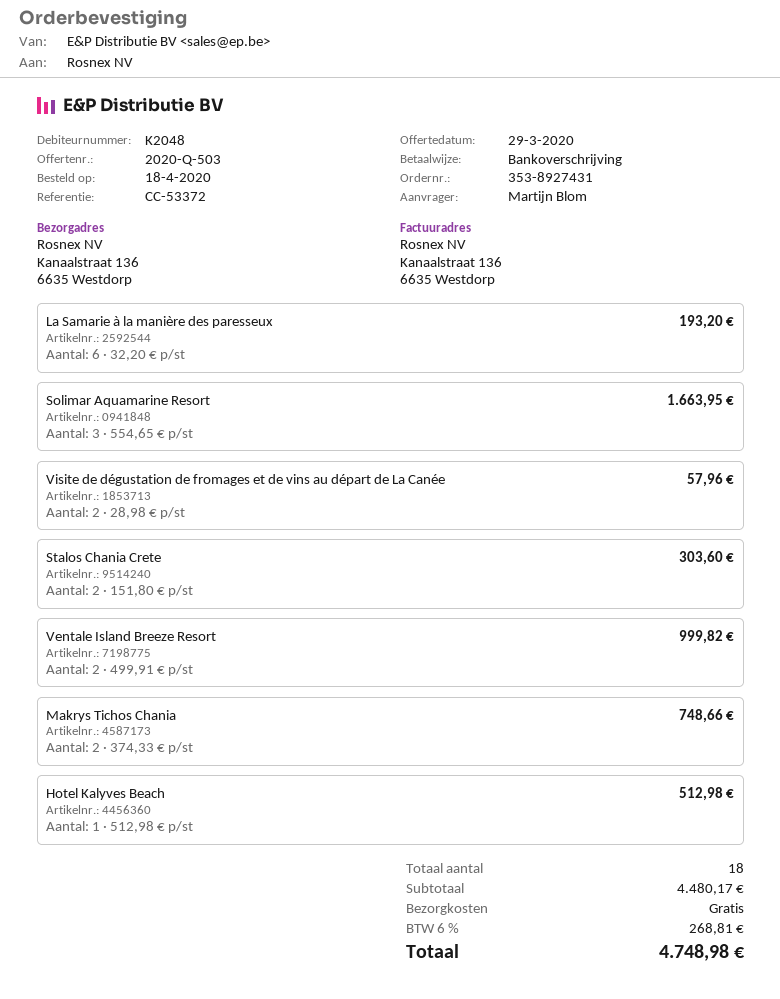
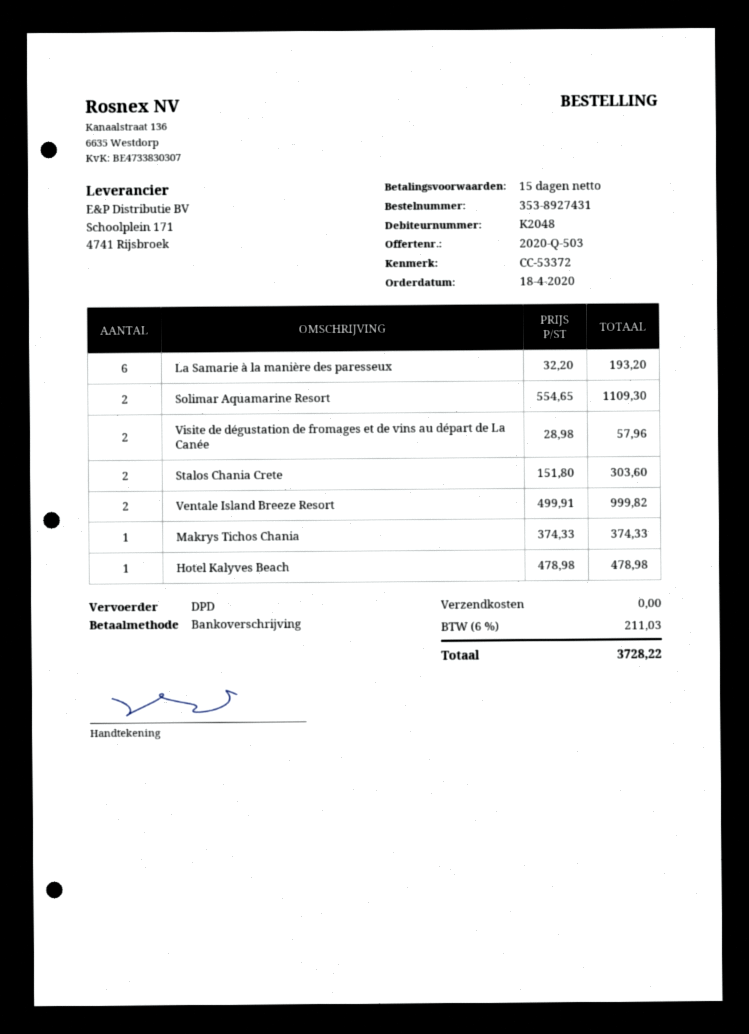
Solimar Aquamarine Resort: 3 x 554.65 = 1663.95 -> 2 x 554.65 = 1109.30
Makrys Tichos Chania: 2 x 374.33 = 748.66 -> 1 x 374.33 = 374.33
Hotel Kalyves Beach: 1 x 512.98 = 512.98 -> 1 x 478.98 = 478.98
tax: 6% = 268.81 -> 6% = 211.03
total: 4748.98 -> 3728.22

